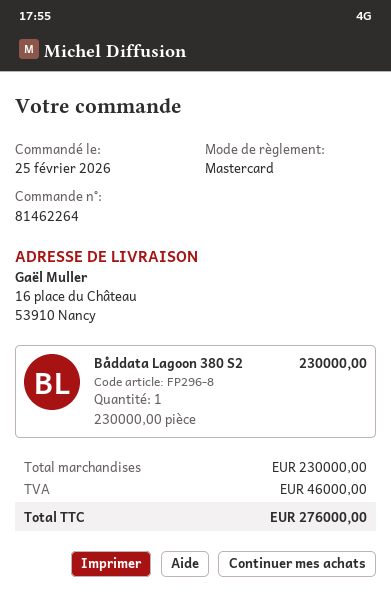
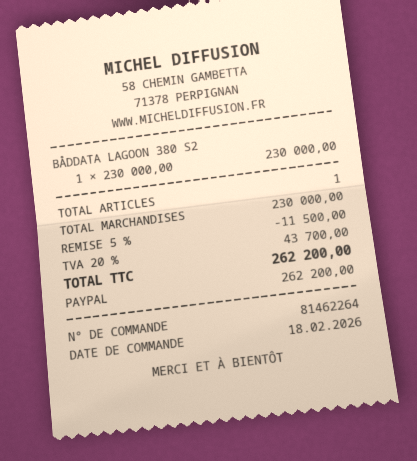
order date: 2026-02-25 -> 2026-02-18
payment method: Mastercard -> PayPal
discount: none -> 5% = 11500.00
tax: 46000.00 -> 43700.00
total: 276000.00 -> 262200.00

